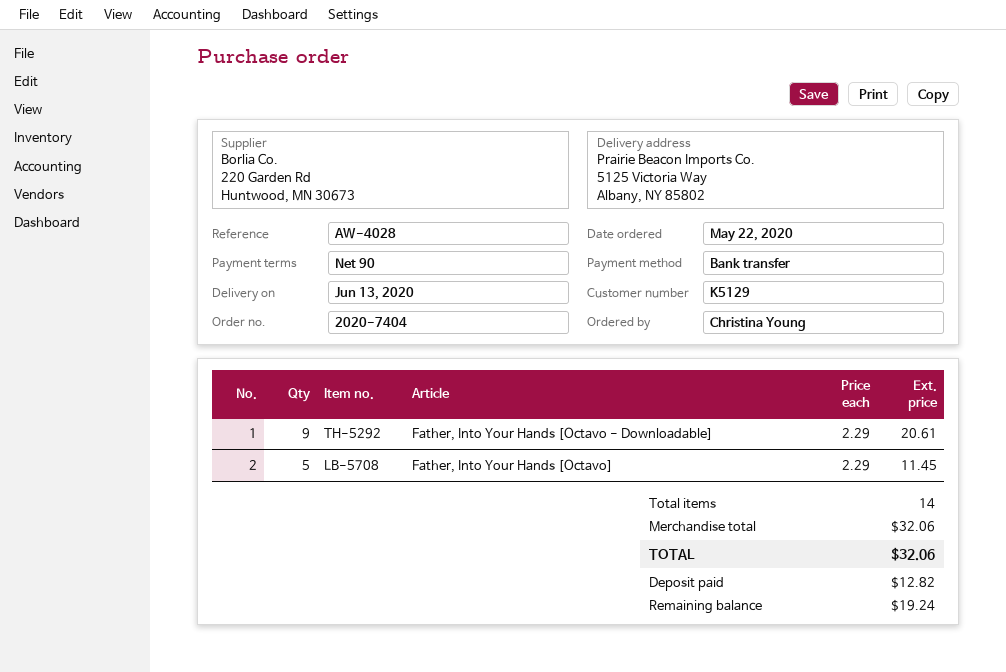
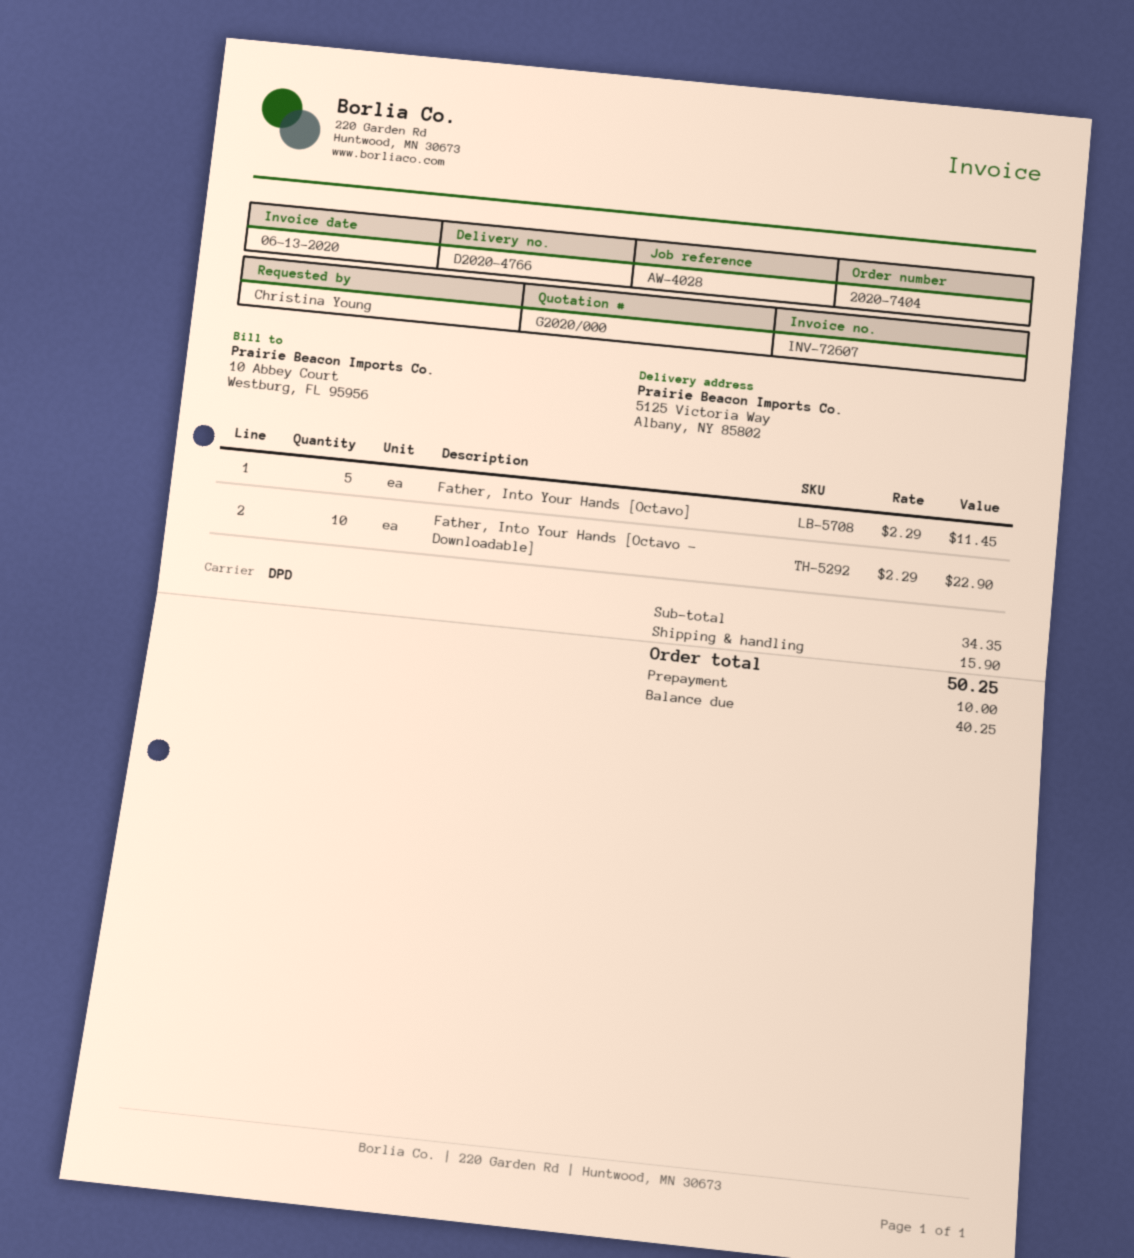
Father, Into Your Hands [Octavo - Downloadable]: 9 x 2.29 = 20.61 -> 10 x 2.29 = 22.90
subtotal: 32.06 -> 34.35
shipping: none -> 15.90
total: 32.06 -> 50.25
deposit: 12.82 -> 10.00
balance: 19.24 -> 40.25

